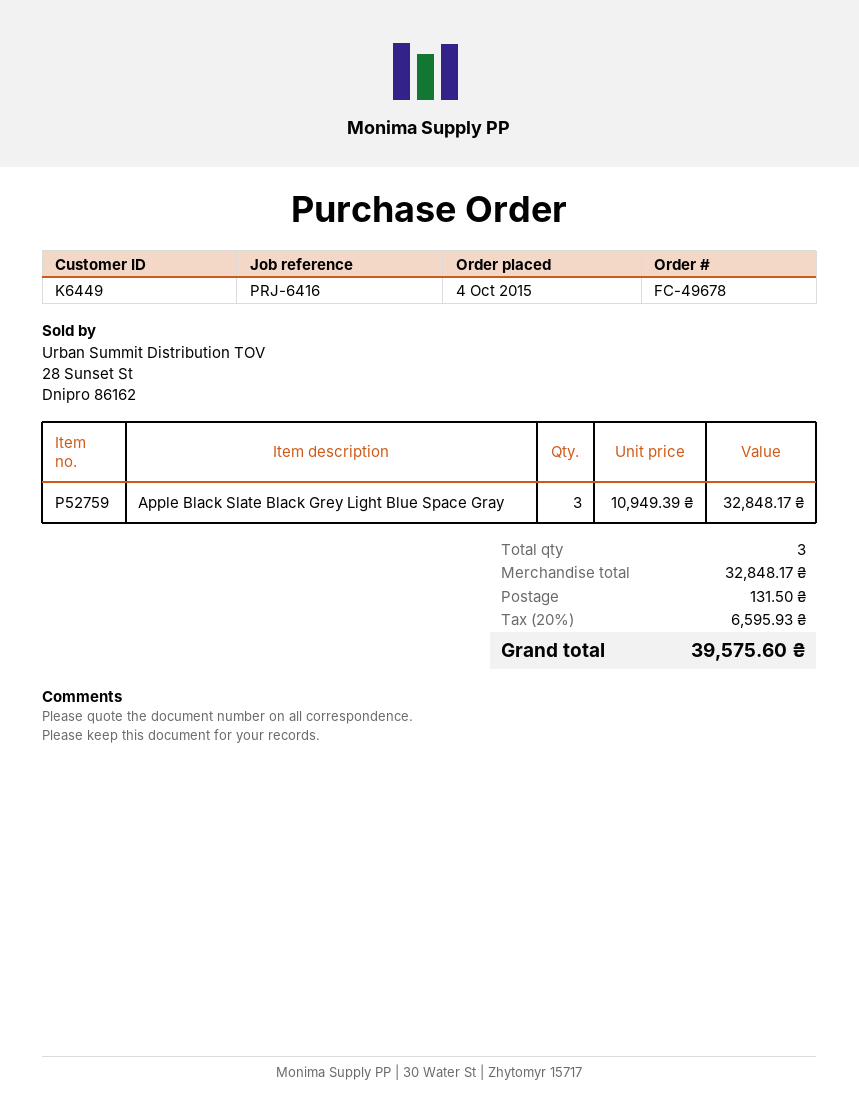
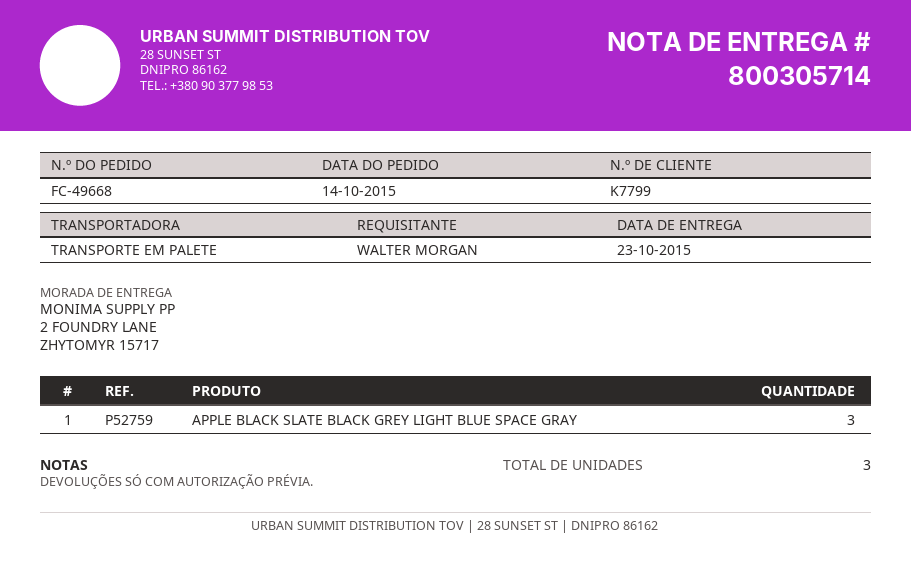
order number: FC-49678 -> FC-49668
order date: 2015-10-04 -> 2015-10-14
customer number: K6449 -> K7799

